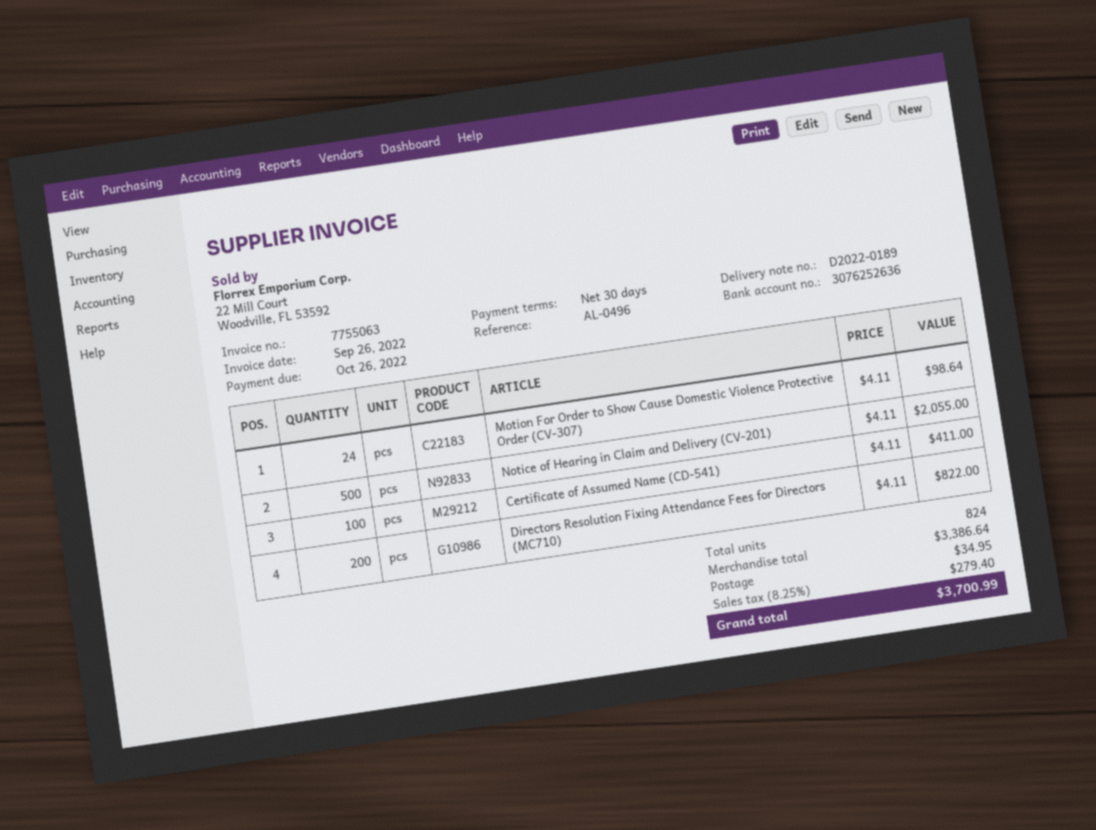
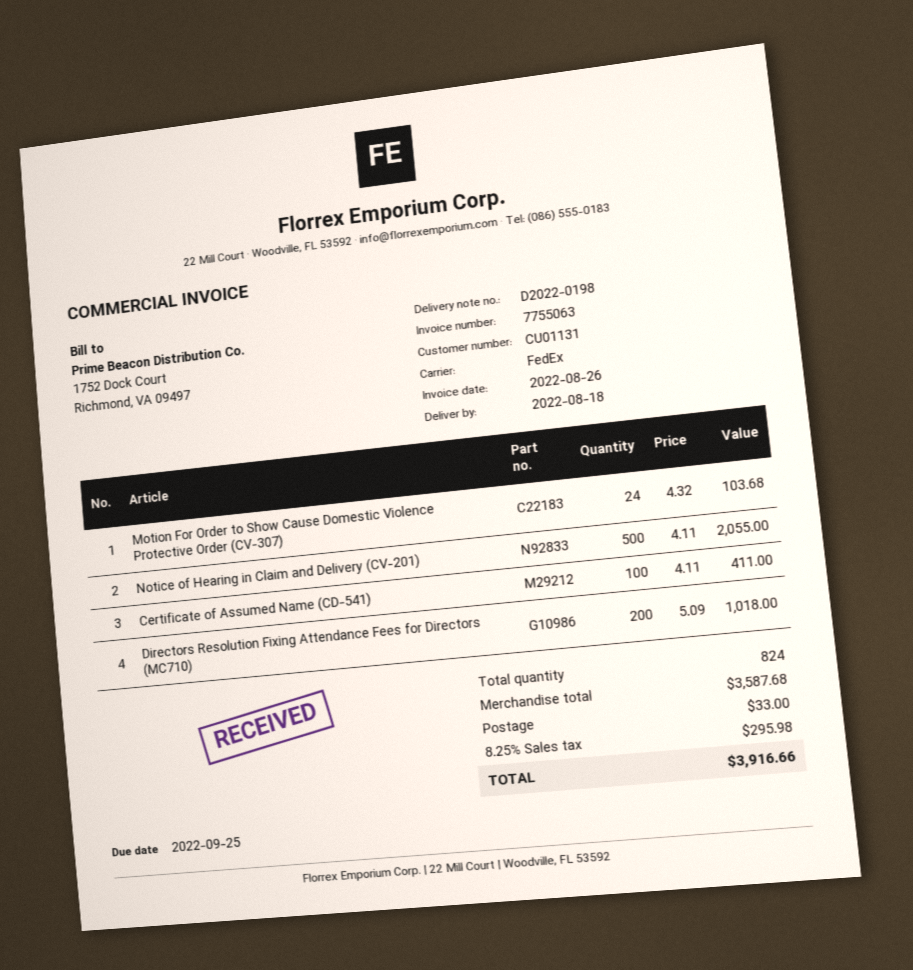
delivery note number: D2022-0189 -> D2022-0198
invoice date: 2022-09-26 -> 2022-08-26
due date: 2022-10-26 -> 2022-09-25
Motion For Order to Show Cause Domestic Violence Protective Order (CV-307): 24 x 4.11 = 98.64 -> 24 x 4.32 = 103.68
Directors Resolution Fixing Attendance Fees for Directors (MC710): 200 x 4.11 = 822.00 -> 200 x 5.09 = 1018.00
subtotal: 3386.64 -> 3587.68
shipping: 34.95 -> 33.00
tax: 8.25% = 279.40 -> 8.25% = 295.98
total: 3700.99 -> 3916.66

